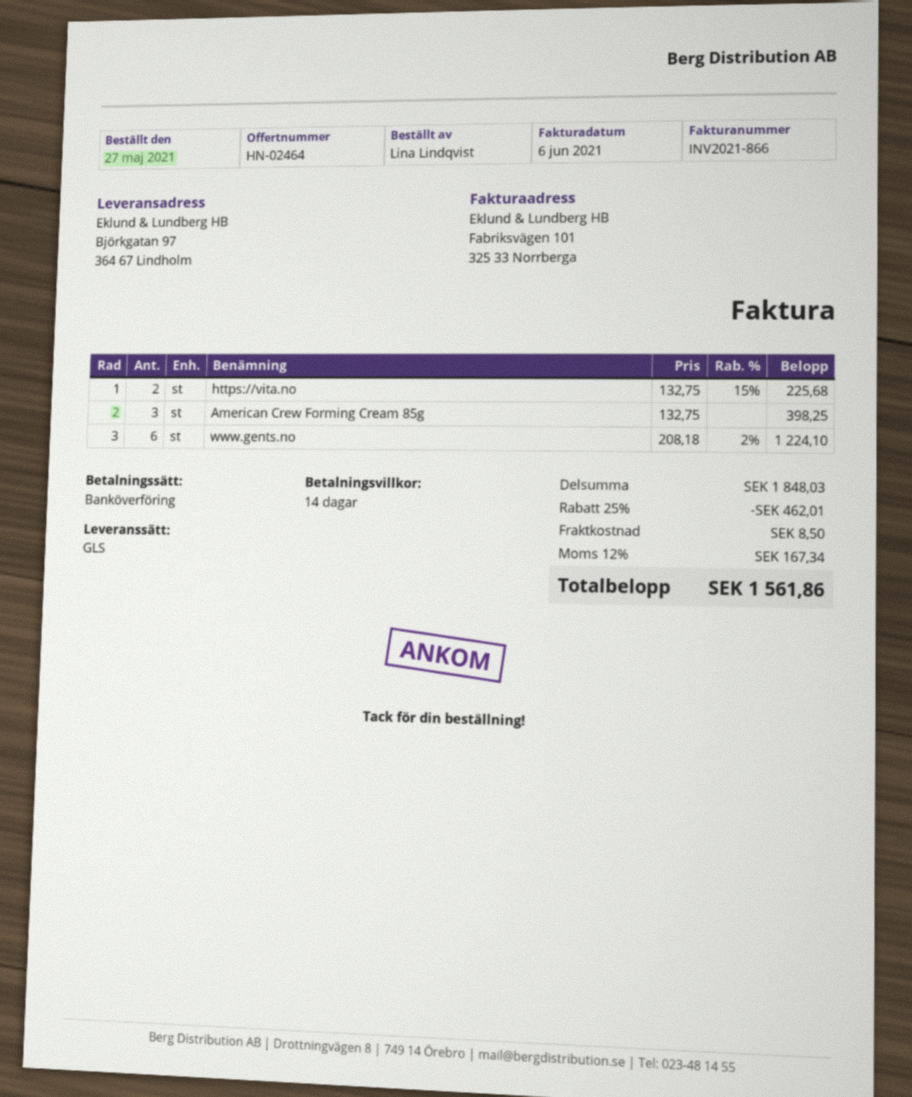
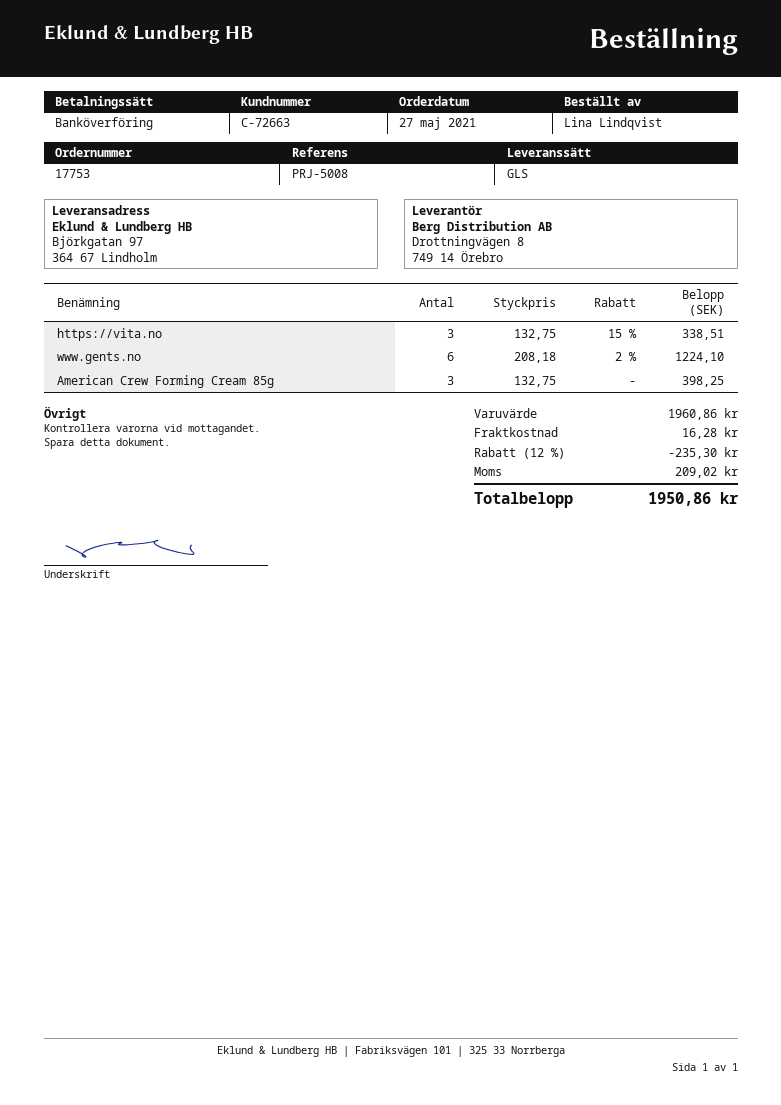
https://vita.no: 2 x 132.75 - 15% = 225.68 -> 3 x 132.75 - 15% = 338.51
subtotal: 1848.03 -> 1960.86
discount: 25% = 462.01 -> 12% = 235.30
shipping: 8.50 -> 16.28
tax: 167.34 -> 209.02
total: 1561.86 -> 1950.86

